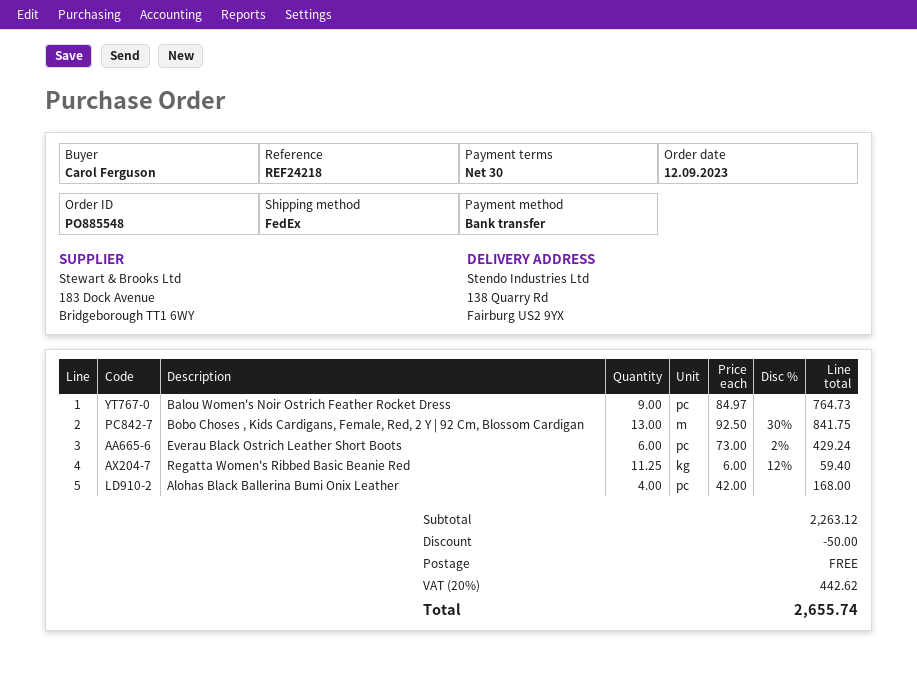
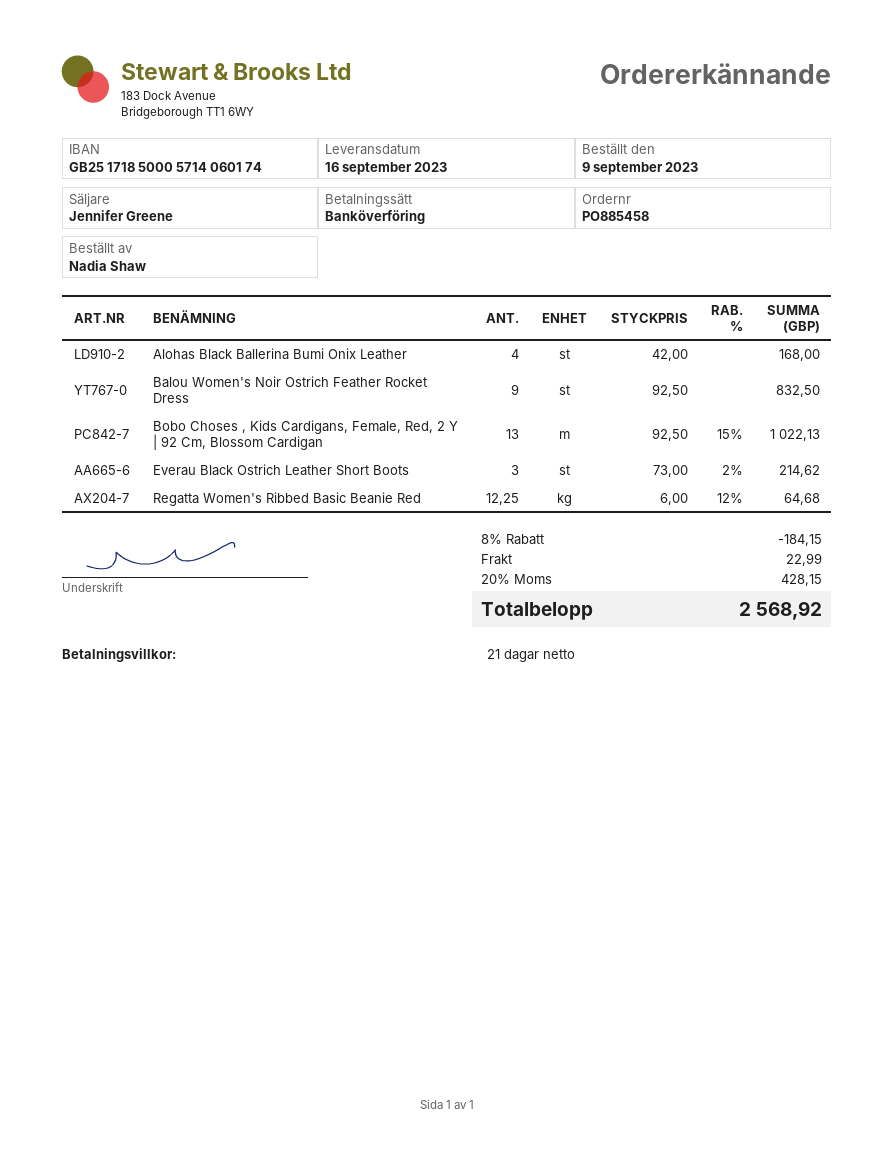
order number: PO885548 -> PO885458
order date: 2023-09-12 -> 2023-09-09
payment terms: 30 days -> 21 days
ordered by: Carol Ferguson -> Nadia Shaw
Balou Women's Noir Ostrich Feather Rocket Dress: 9 x 84.97 = 764.73 -> 9 x 92.50 = 832.50
Bobo Choses , Kids Cardigans, Female, Red, 2 Y | 92 Cm, Blossom Cardigan: 13 x 92.50 - 30% = 841.75 -> 13 x 92.50 - 15% = 1022.13
Everau Black Ostrich Leather Short Boots: 6 x 73.00 - 2% = 429.24 -> 3 x 73.00 - 2% = 214.62
Regatta Women's Ribbed Basic Beanie Red: 11.25 x 6.00 - 12% = 59.40 -> 12.25 x 6.00 - 12% = 64.68
discount: 50.00 -> 184.15
shipping: 0.00 -> 22.99
tax: 20% = 442.62 -> 20% = 428.15
total: 2655.74 -> 2568.92

